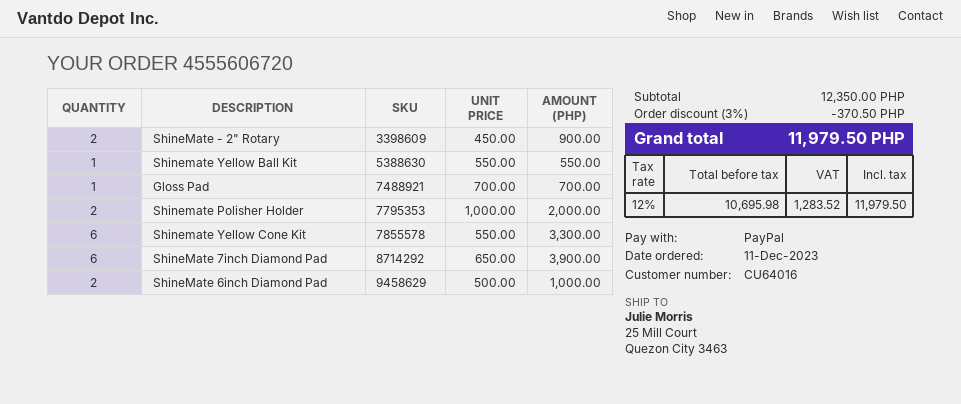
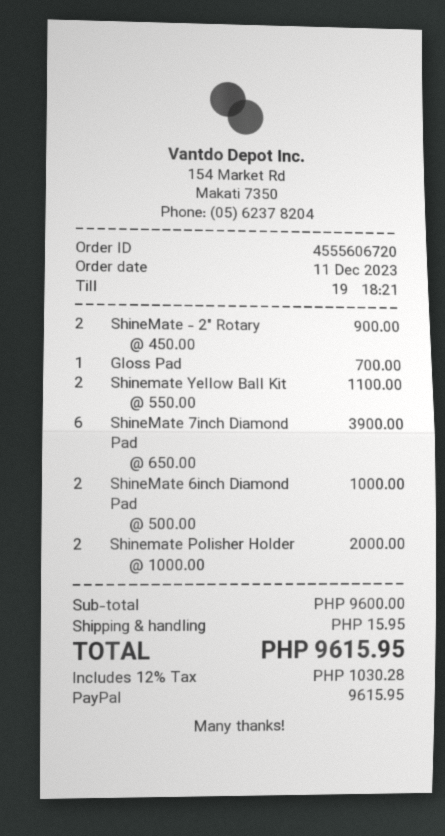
Shinemate Yellow Ball Kit: 1 x 550.00 = 550.00 -> 2 x 550.00 = 1100.00
Shinemate Yellow Cone Kit: 6 x 550.00 = 3300.00 -> none
subtotal: 12350.00 -> 9600.00
discount: 3% = 370.50 -> none
shipping: none -> 15.95
tax: 12% = 1283.52 -> 12% = 1030.28
total: 11979.50 -> 9615.95

